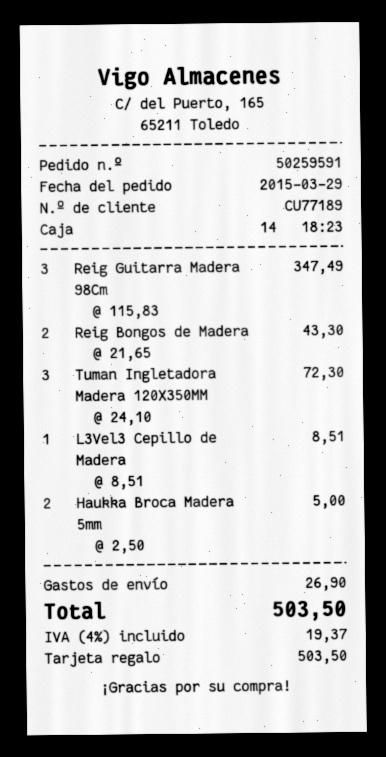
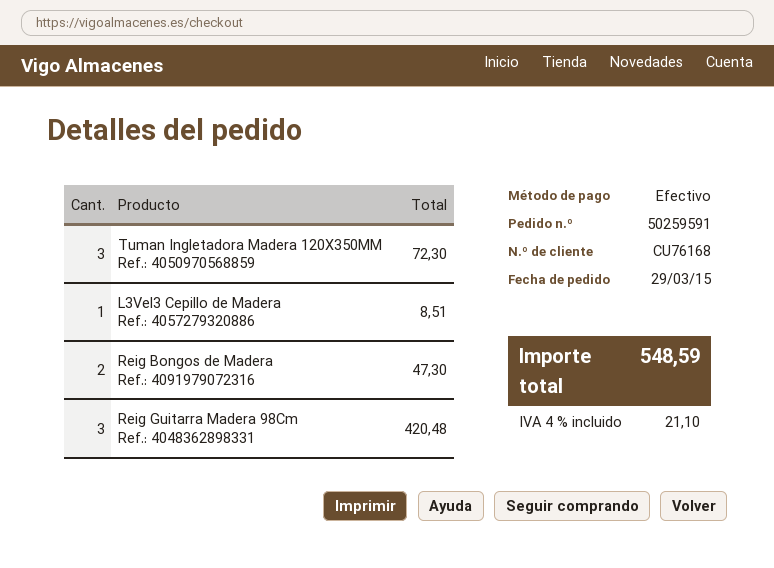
customer number: CU77189 -> CU76168
payment method: gift card -> cash
Reig Guitarra Madera 98Cm: 3 for 347.49 -> 3 for 420.48
Reig Bongos de Madera: 2 for 43.30 -> 2 for 47.30
Haukka Broca Madera 5mm: 2 for 5.00 -> none
shipping: 26.90 -> none
tax: 4% = 19.37 -> 4% = 21.10
total: 503.50 -> 548.59

